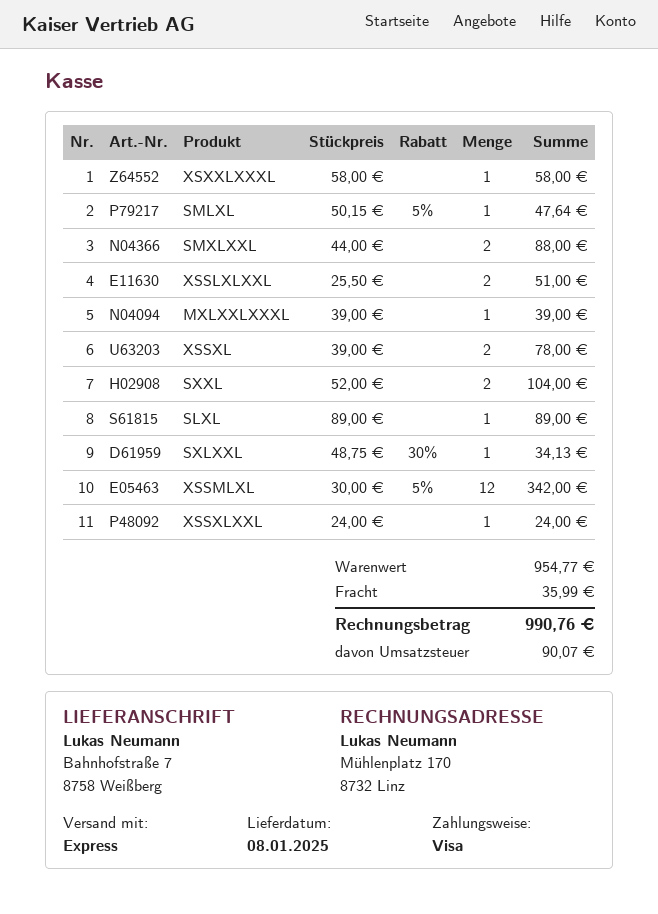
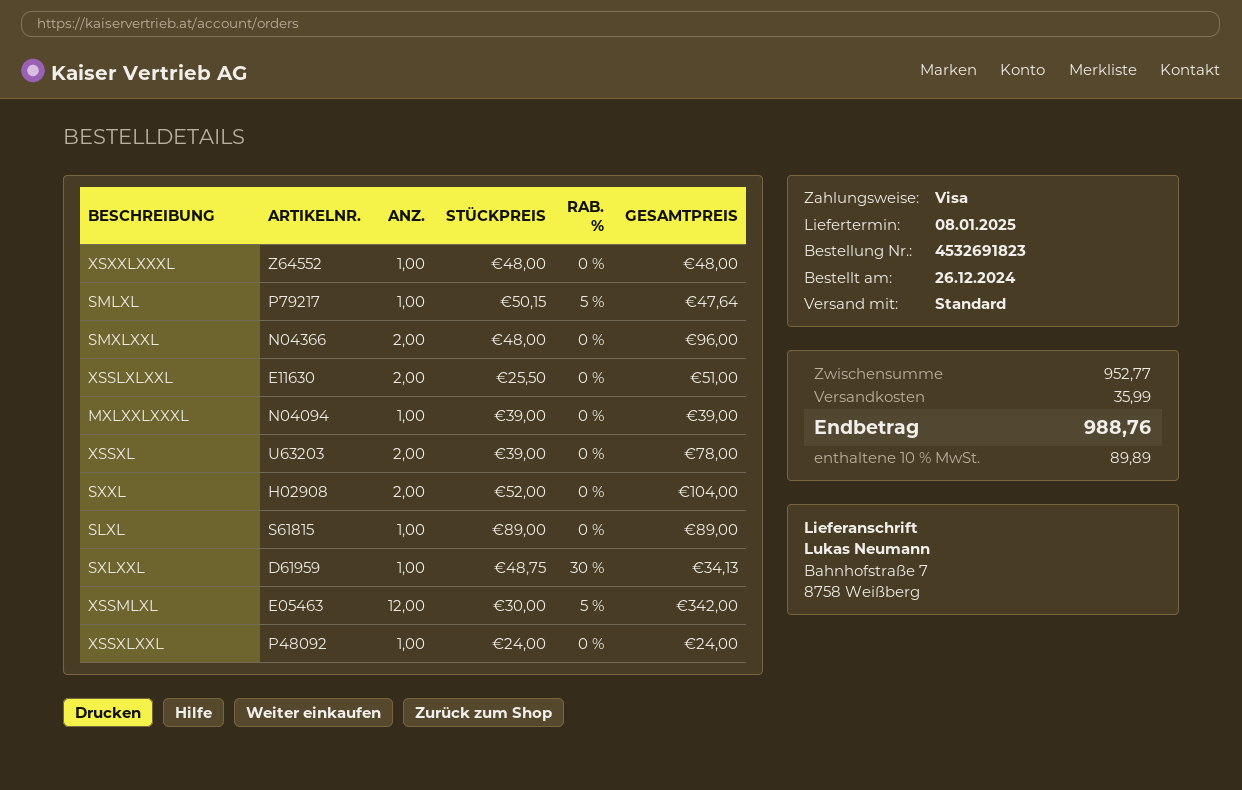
shipping method: express -> standard
XSXXLXXXL: 1 x 58.00 = 58.00 -> 1 x 48.00 = 48.00
SMXLXXL: 2 x 44.00 = 88.00 -> 2 x 48.00 = 96.00
subtotal: 954.77 -> 952.77
tax: 90.07 -> 89.89
total: 990.76 -> 988.76

